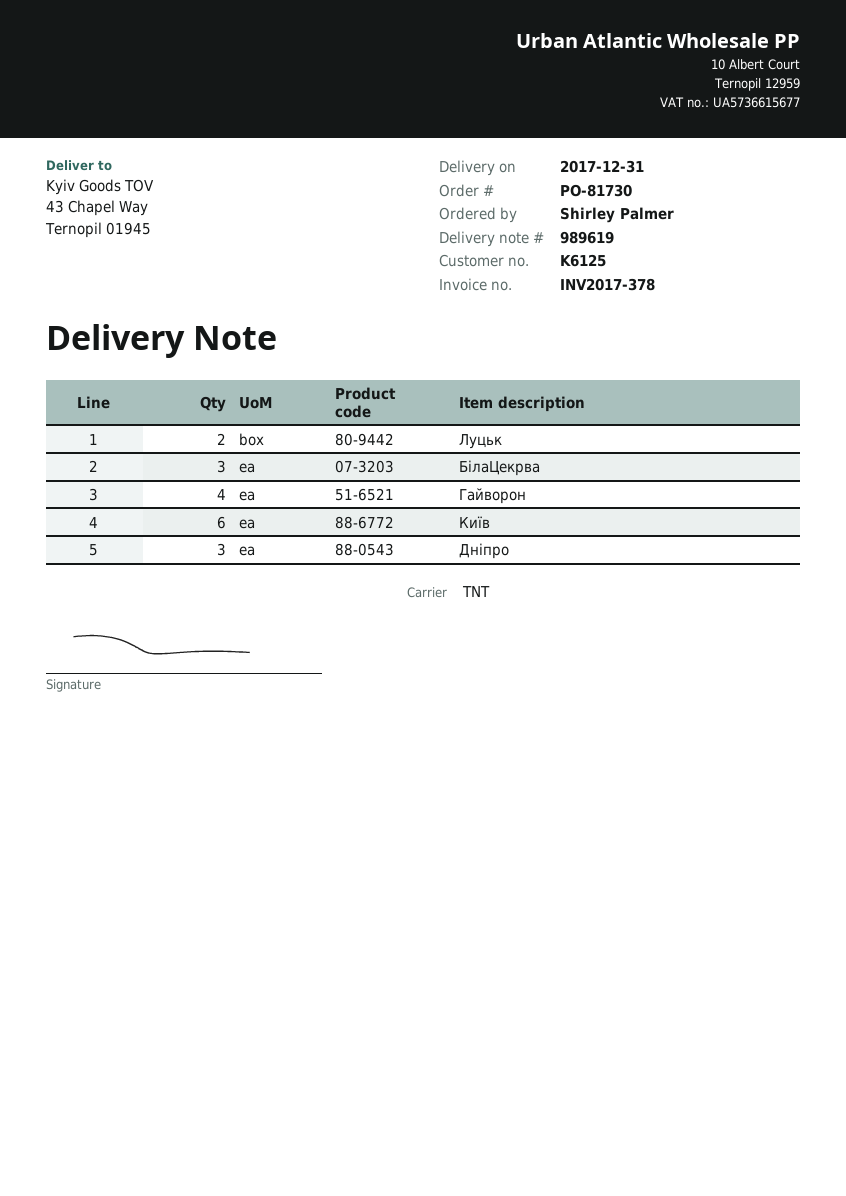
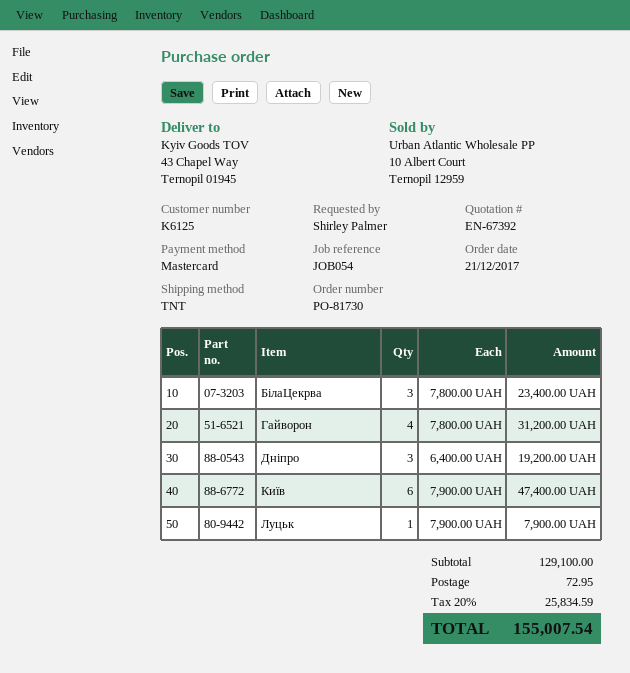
Луцьк: 2 -> 1

